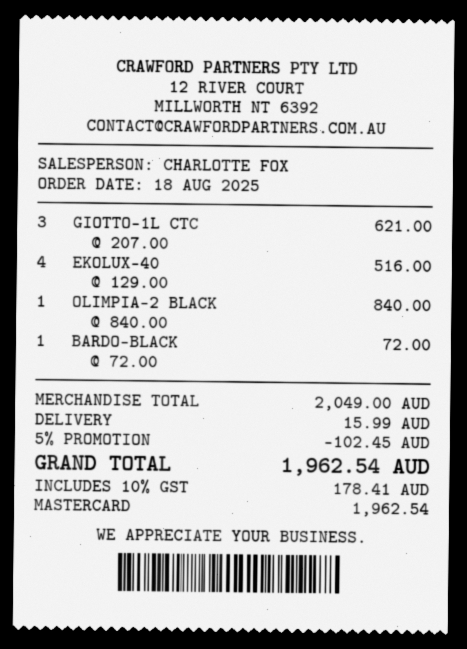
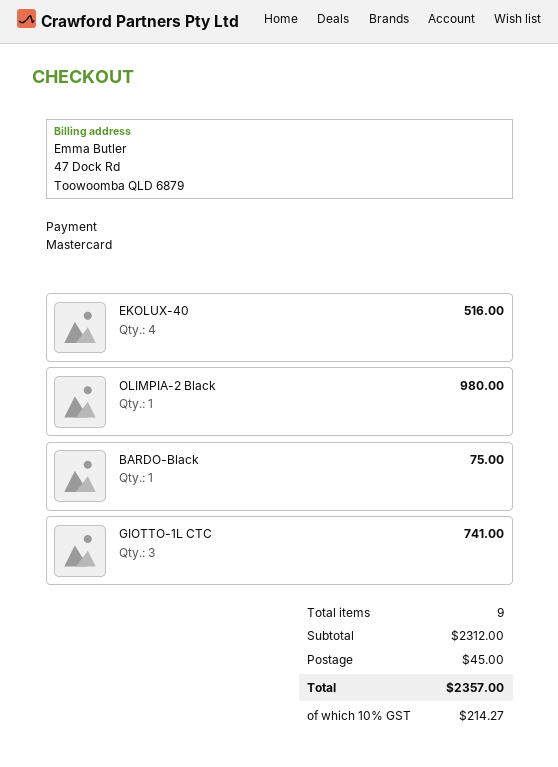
GIOTTO-1L CTC: 3 for 621.00 -> 3 for 741.00
OLIMPIA-2 BLACK: 1 for 840.00 -> 1 for 980.00
BARDO-BLACK: 1 for 72.00 -> 1 for 75.00
subtotal: 2049.00 -> 2312.00
discount: 5% = 102.45 -> none
shipping: 15.99 -> 45.00
tax: 10% = 178.41 -> 10% = 214.27
total: 1962.54 -> 2357.00

